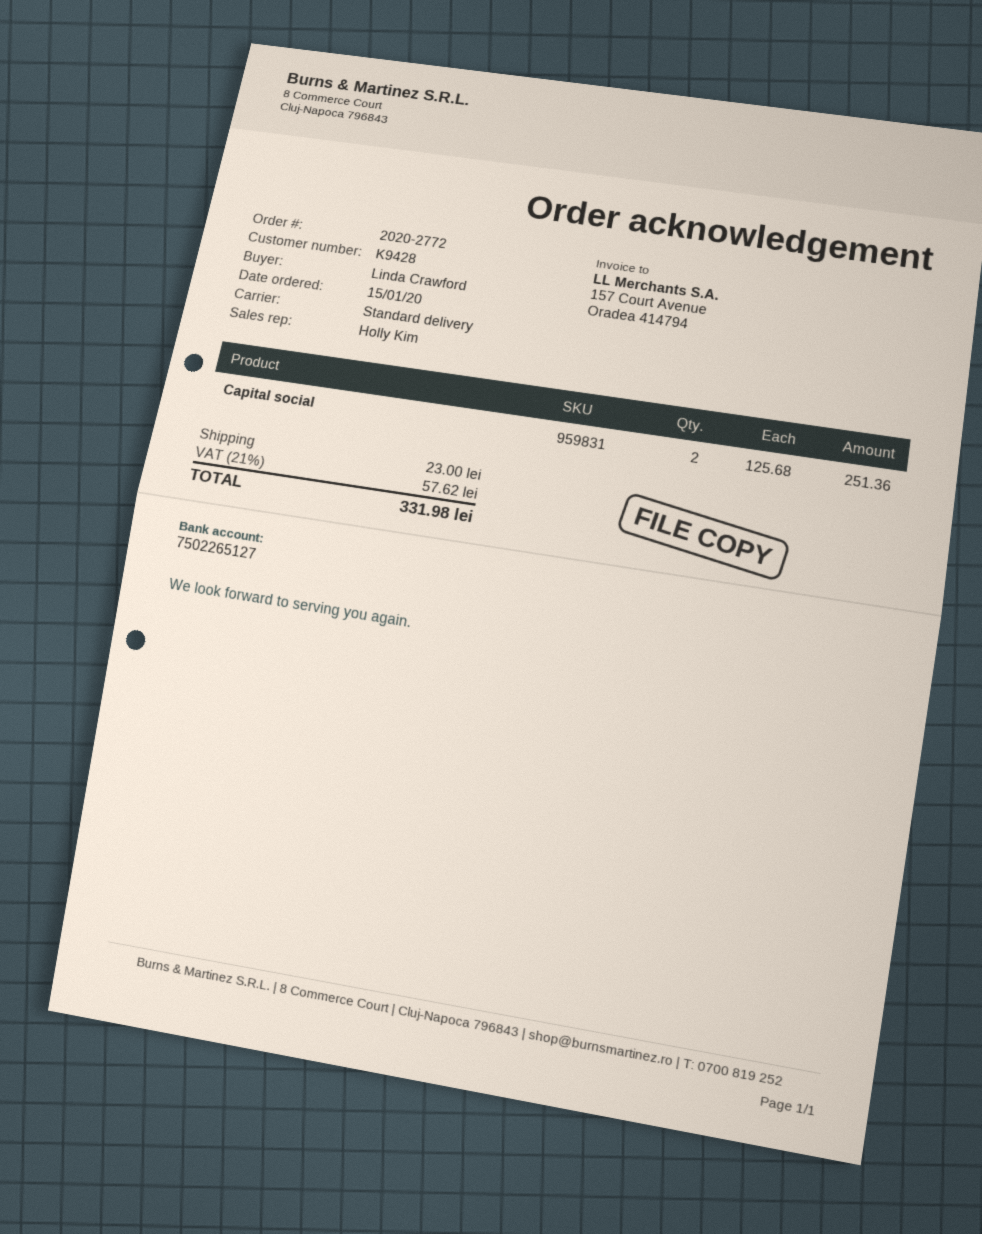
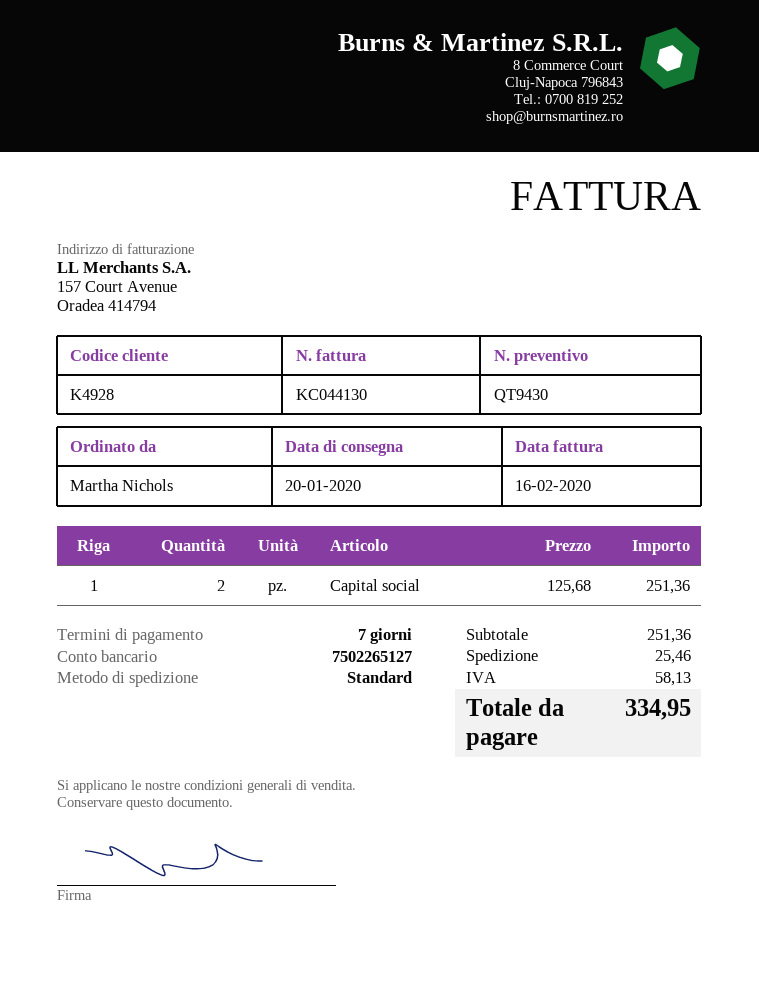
customer number: K9428 -> K4928
ordered by: Linda Crawford -> Martha Nichols
shipping: 23.00 -> 25.46
tax: 57.62 -> 58.13
total: 331.98 -> 334.95

